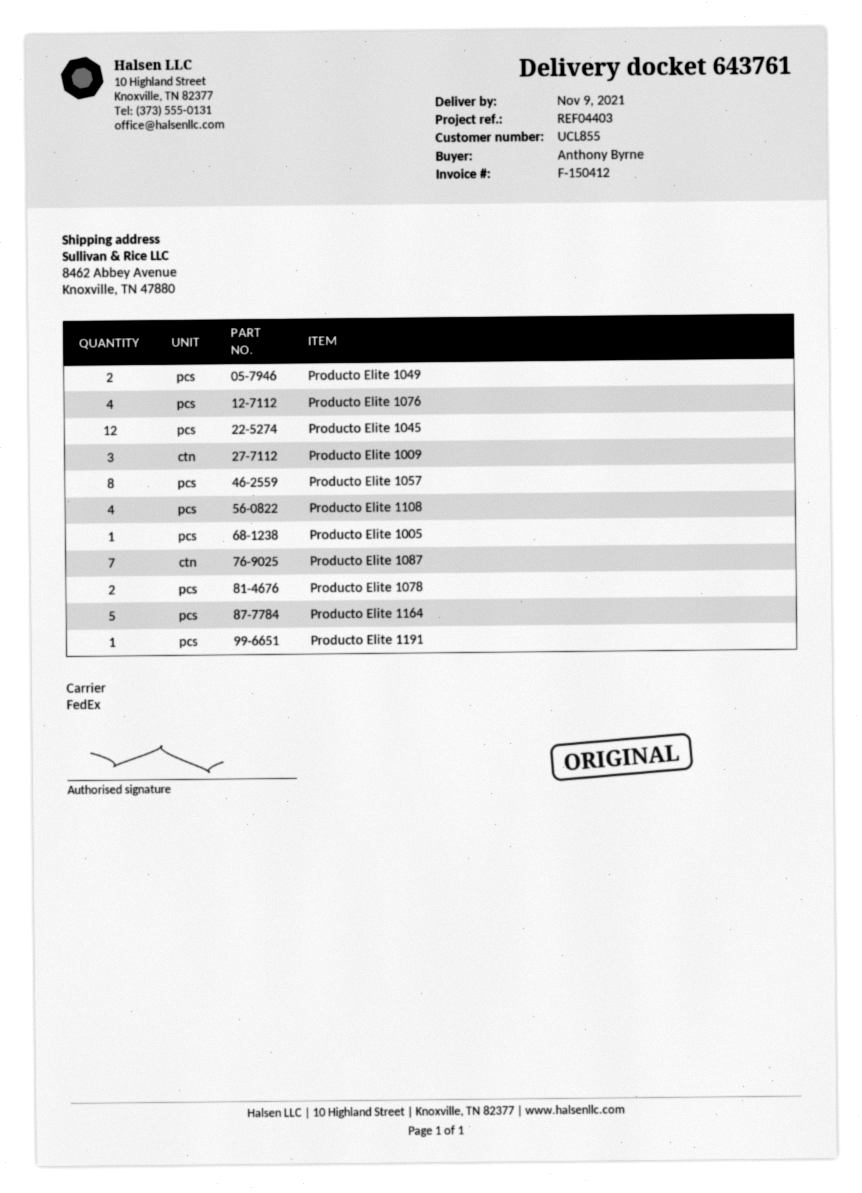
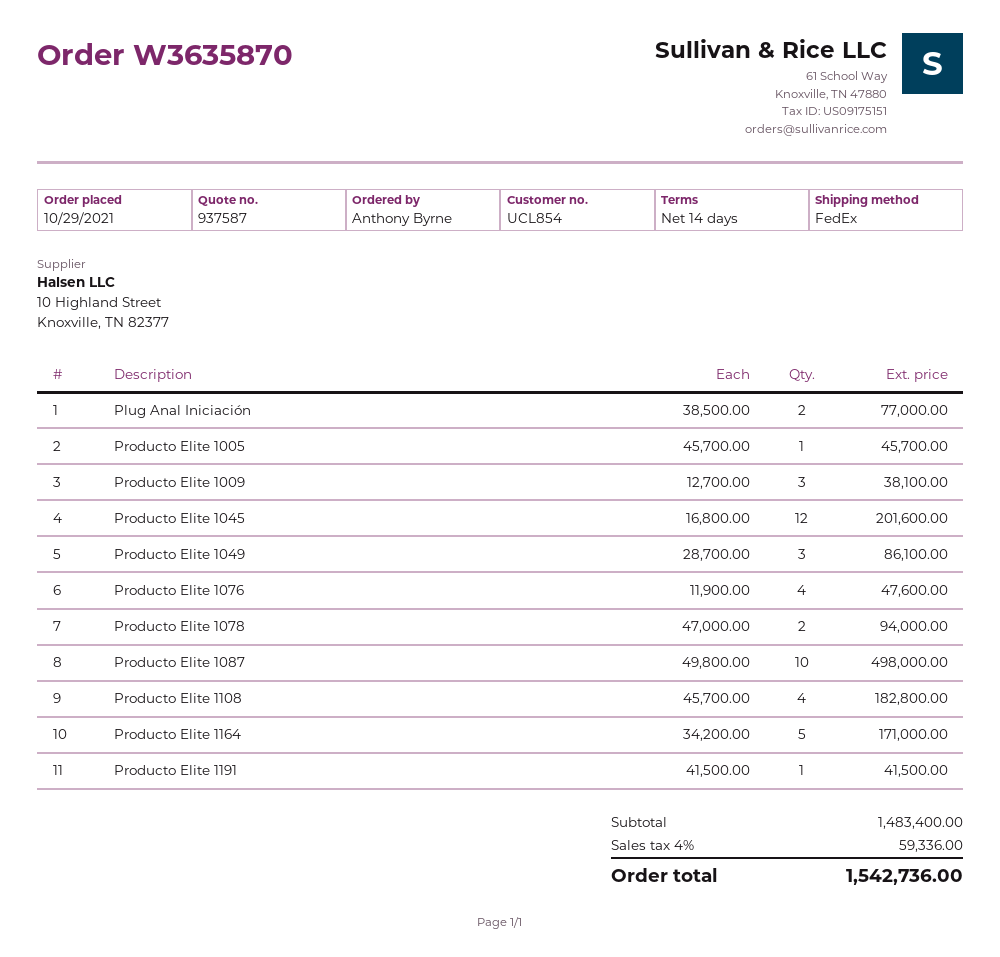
customer number: UCL855 -> UCL854
Producto Elite 1049: 2 -> 3
Producto Elite 1057: 8 -> none
Producto Elite 1087: 7 -> 10
Plug Anal Iniciación: none -> 2

